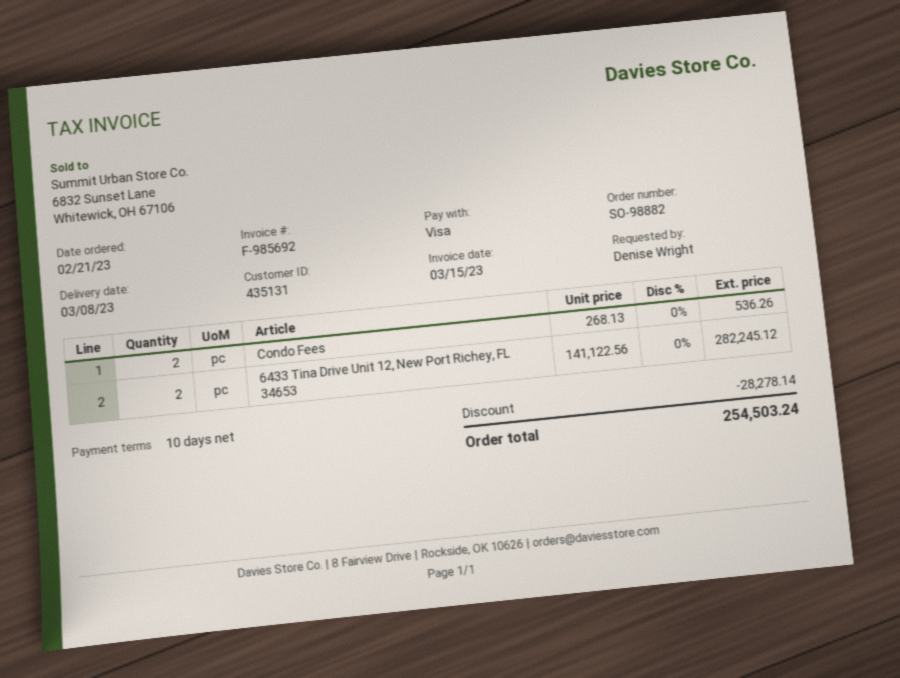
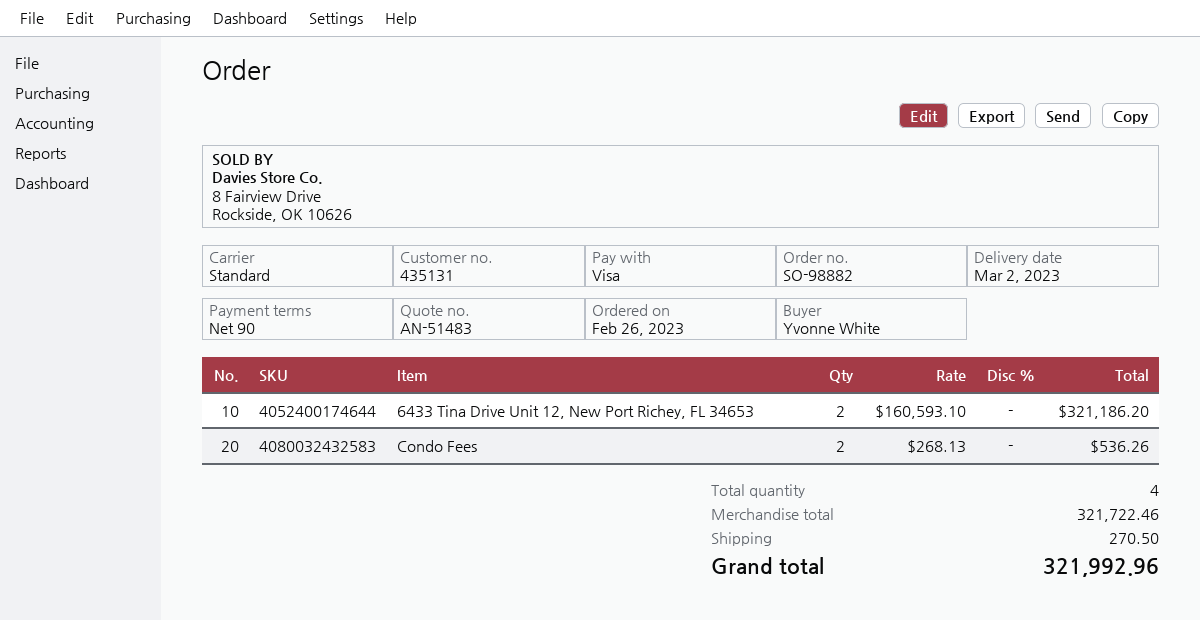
order date: 2023-02-21 -> 2023-02-26
delivery date: 2023-03-08 -> 2023-03-02
payment terms: 10 days -> 90 days
ordered by: Denise Wright -> Yvonne White
6433 Tina Drive Unit 12, New Port Richey, FL 34653: 2 x 141122.56 = 282245.12 -> 2 x 160593.10 = 321186.20
discount: 28278.14 -> none
shipping: none -> 270.50
total: 254503.24 -> 321992.96

